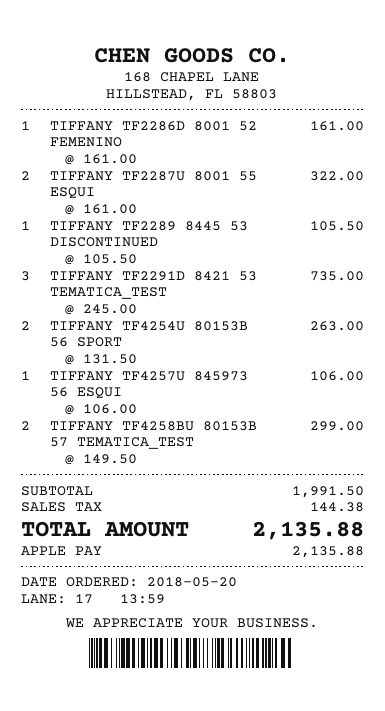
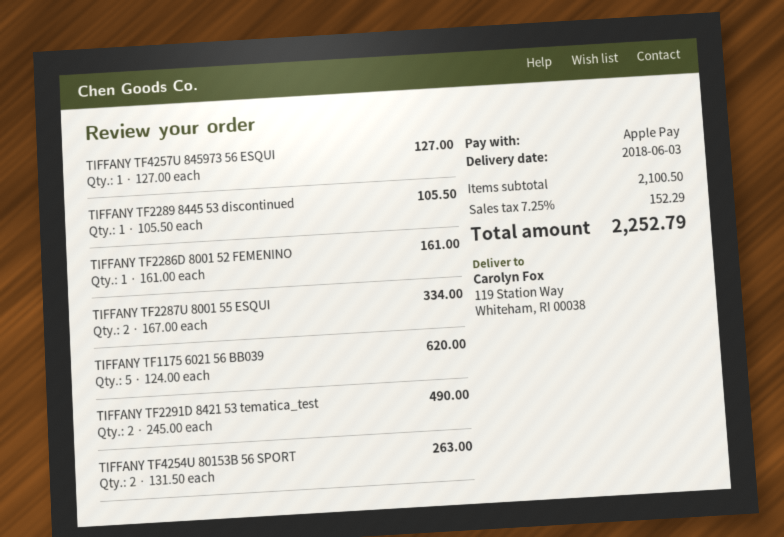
TIFFANY TF2287U 8001 55 ESQUI: 2 x 161.00 = 322.00 -> 2 x 167.00 = 334.00
TIFFANY TF2291D 8421 53 TEMATICA_TEST: 3 x 245.00 = 735.00 -> 2 x 245.00 = 490.00
TIFFANY TF4257U 845973 56 ESQUI: 1 x 106.00 = 106.00 -> 1 x 127.00 = 127.00
TIFFANY TF4258BU 80153B 57 TEMATICA_TEST: 2 x 149.50 = 299.00 -> none
TIFFANY TF1175 6021 56 BB039: none -> 5 x 124.00 = 620.00
subtotal: 1991.50 -> 2100.50
tax: 144.38 -> 152.29
total: 2135.88 -> 2252.79

